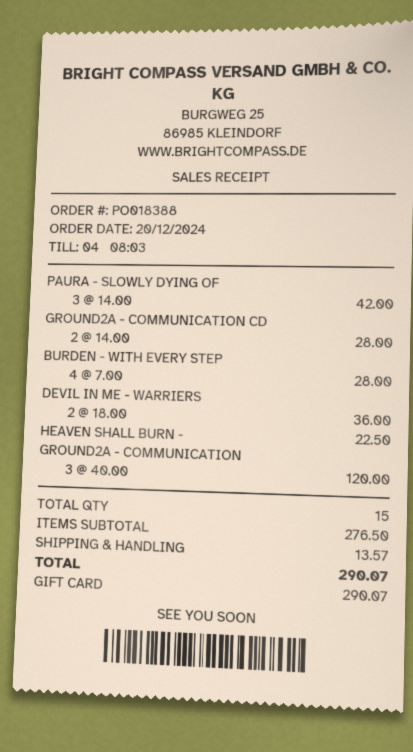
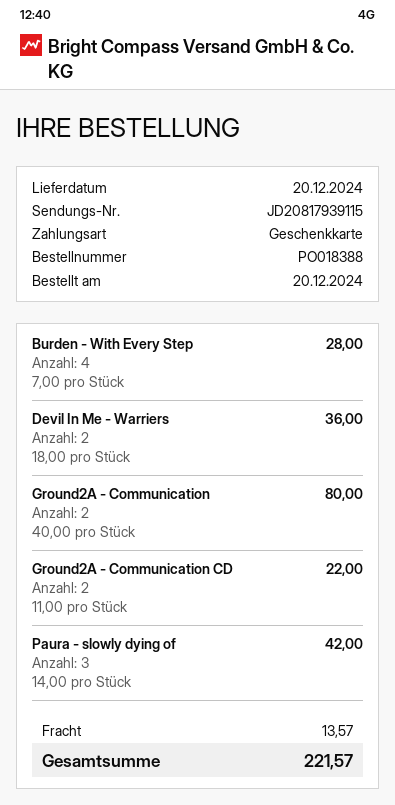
GROUND2A - COMMUNICATION CD: 2 x 14.00 = 28.00 -> 2 x 11.00 = 22.00
HEAVEN SHALL BURN -: 1 x 22.50 = 22.50 -> none
GROUND2A - COMMUNICATION: 3 x 40.00 = 120.00 -> 2 x 40.00 = 80.00
total: 290.07 -> 221.57

